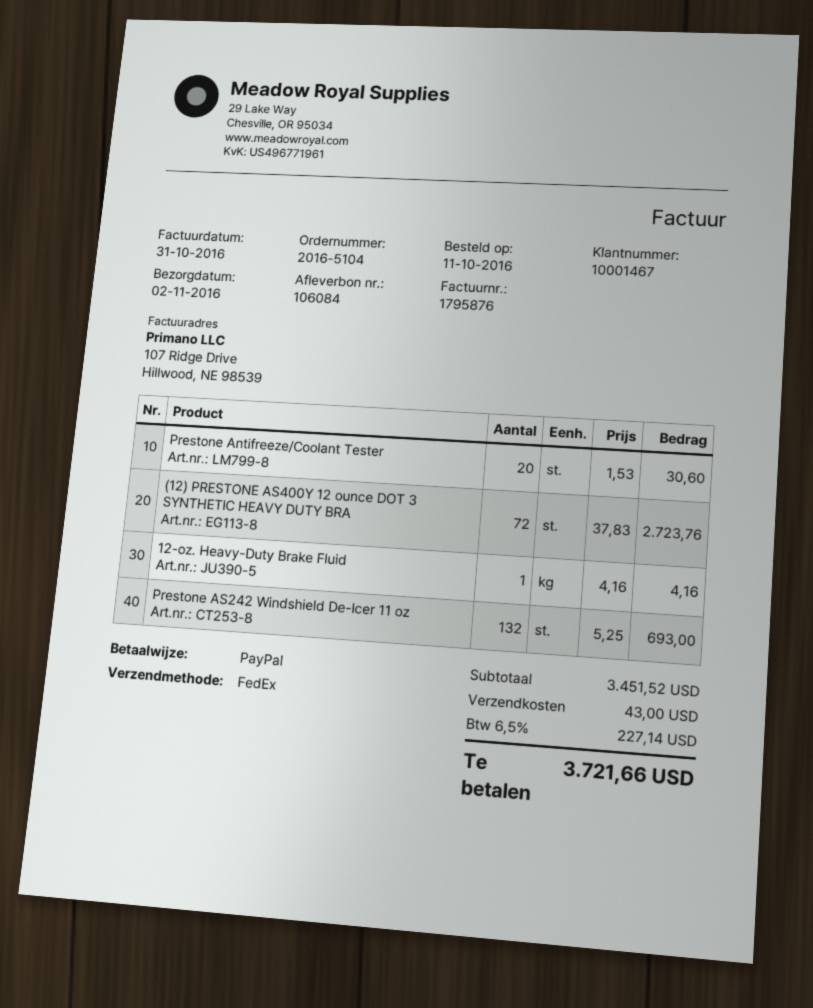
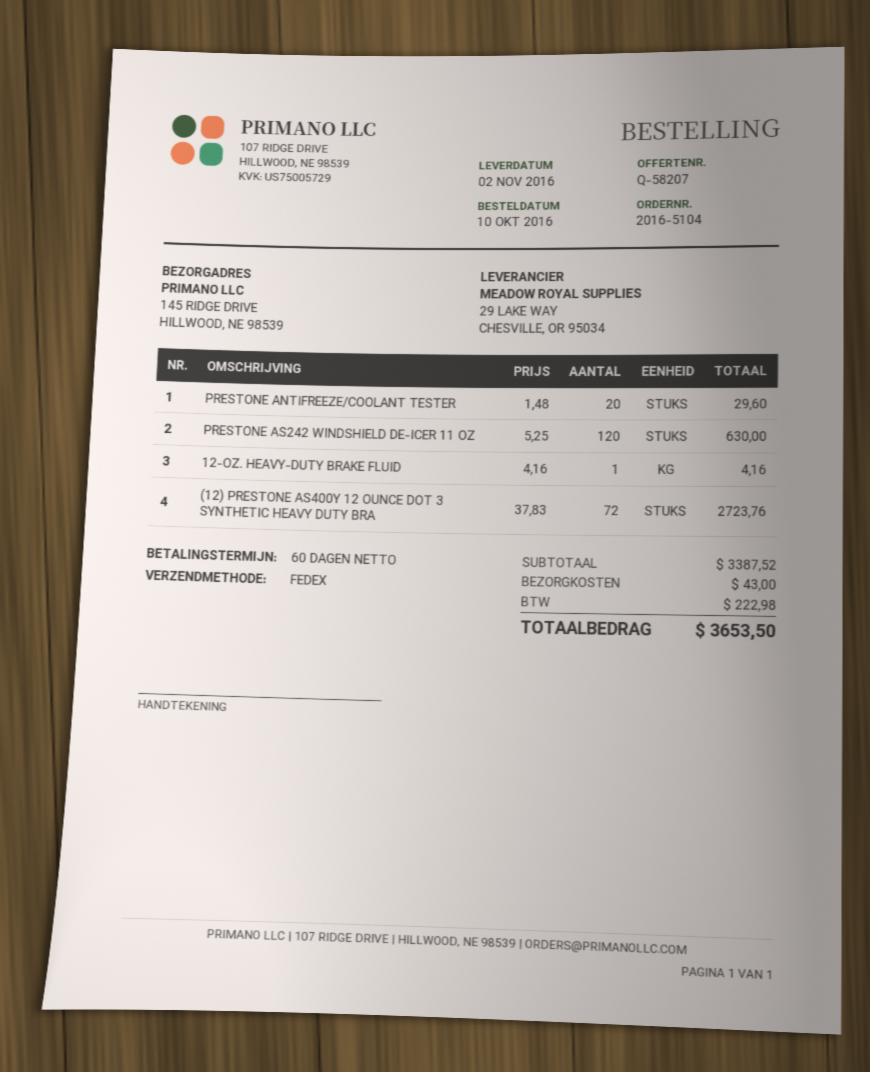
order date: 2016-10-11 -> 2016-10-10
Prestone Antifreeze/Coolant Tester: 20 x 1.53 = 30.60 -> 20 x 1.48 = 29.60
Prestone AS242 Windshield De-Icer 11 oz: 132 x 5.25 = 693.00 -> 120 x 5.25 = 630.00
subtotal: 3451.52 -> 3387.52
tax: 227.14 -> 222.98
total: 3721.66 -> 3653.50

